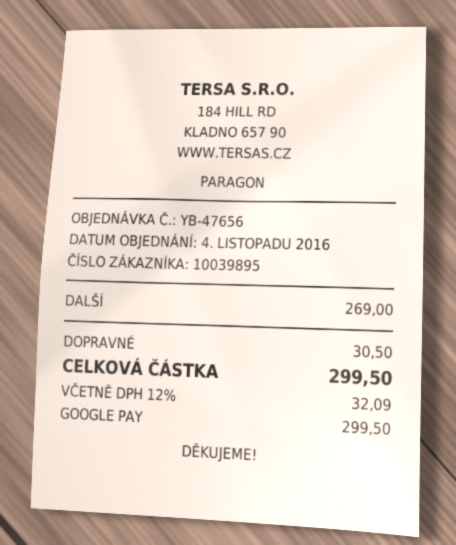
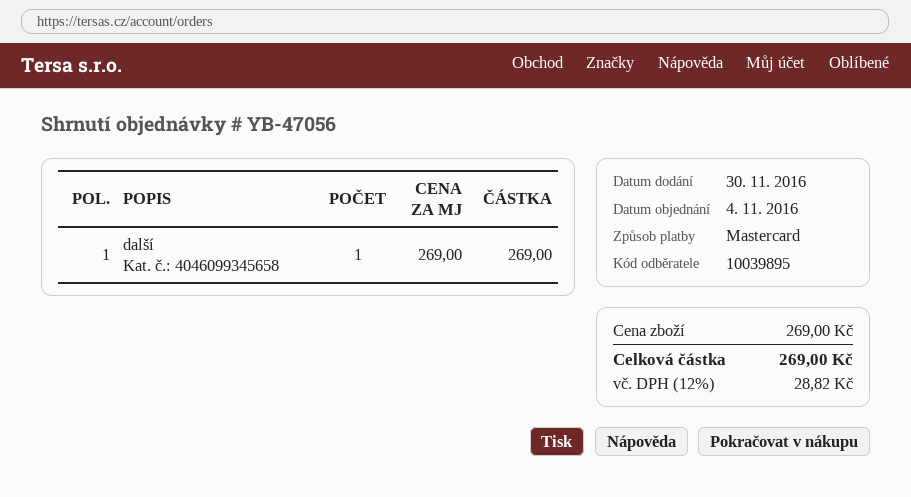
order number: YB-47656 -> YB-47056
payment method: Google Pay -> Mastercard
shipping: 30.50 -> none
tax: 12% = 32.09 -> 12% = 28.82
total: 299.50 -> 269.00

